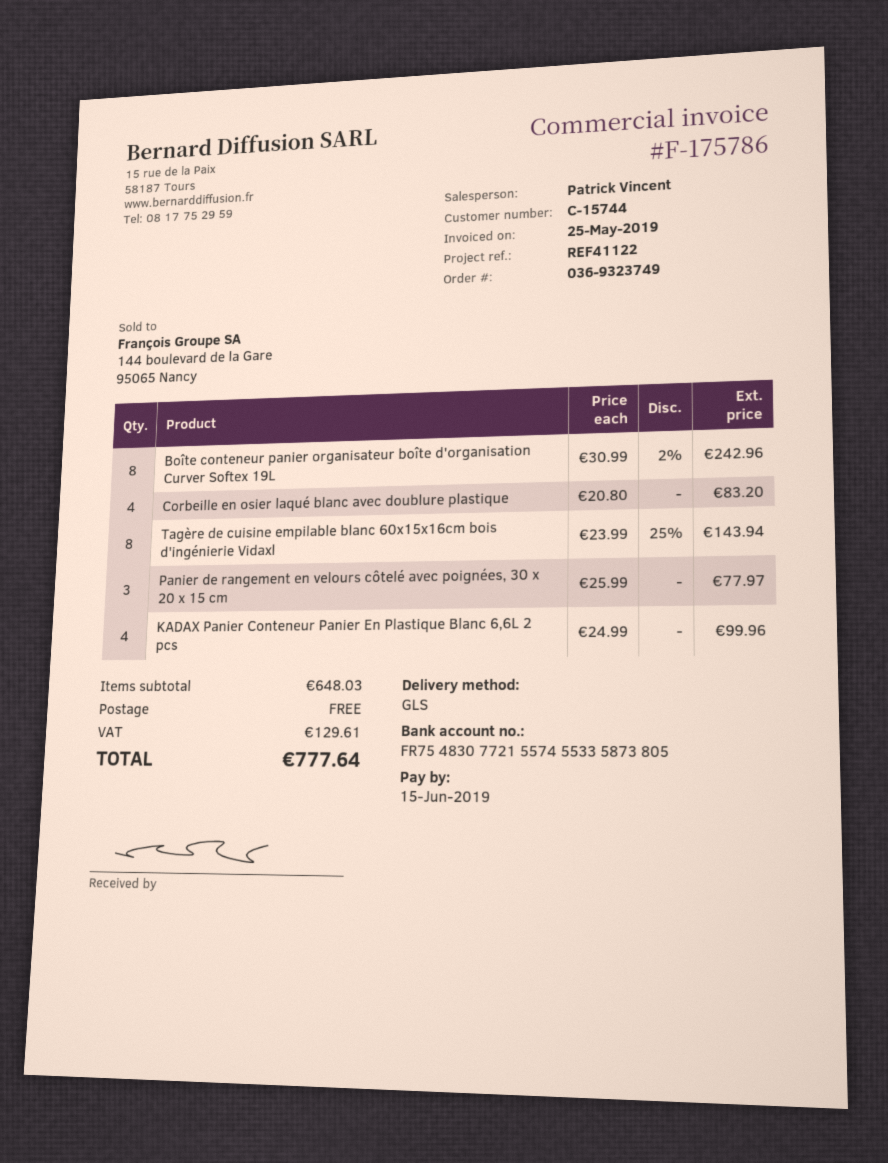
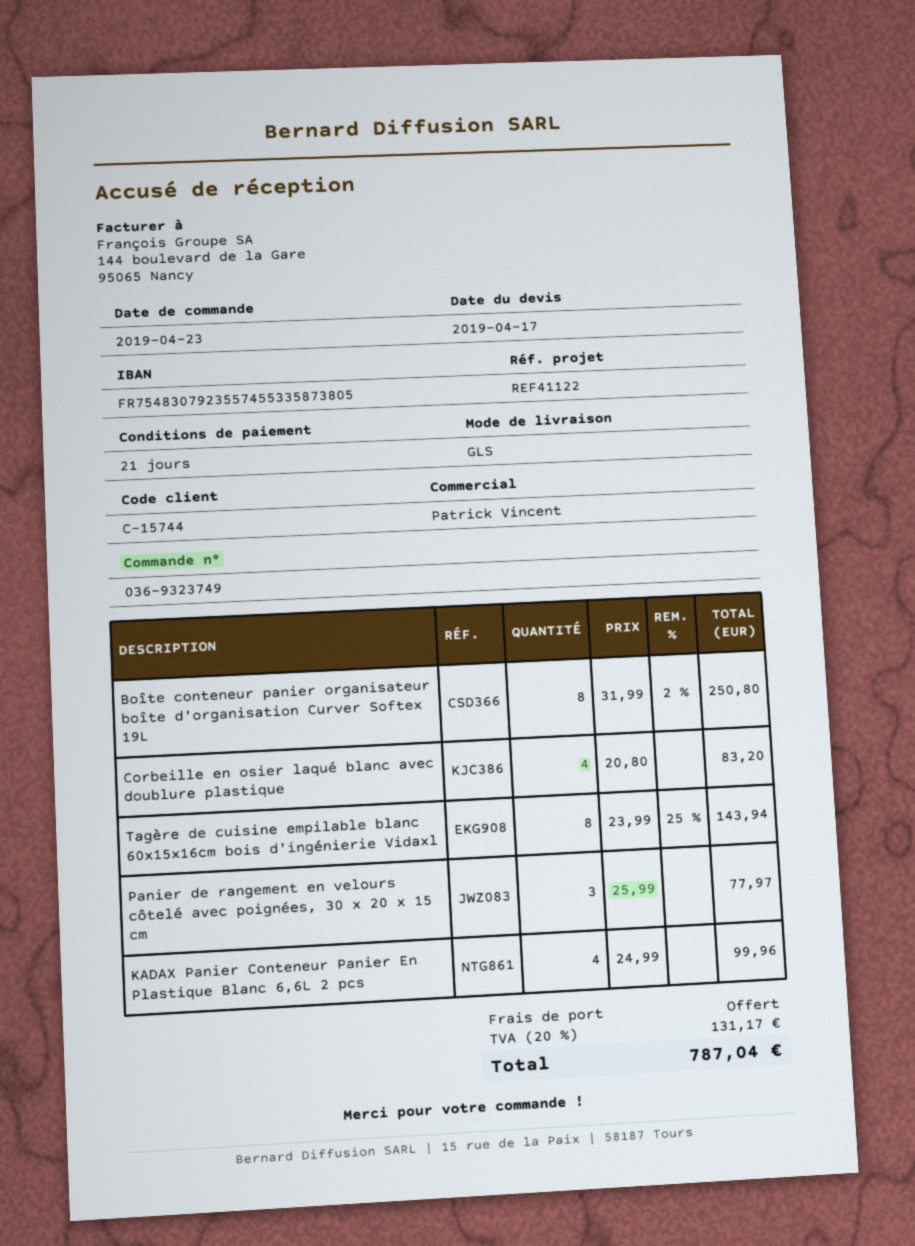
bank account: FR7548307721557455335873805 -> FR7548307923557455335873805
Boîte conteneur panier organisateur boîte d'organisation Curver Softex 19L: 8 x 30.99 - 2% = 242.96 -> 8 x 31.99 - 2% = 250.80
tax: 129.61 -> 131.17
total: 777.64 -> 787.04

